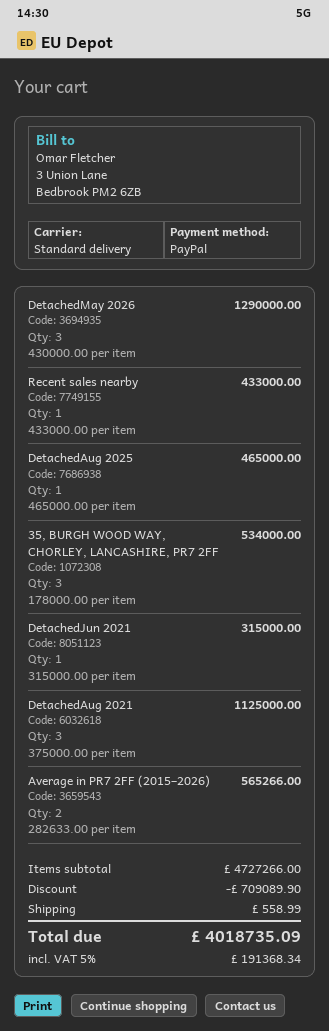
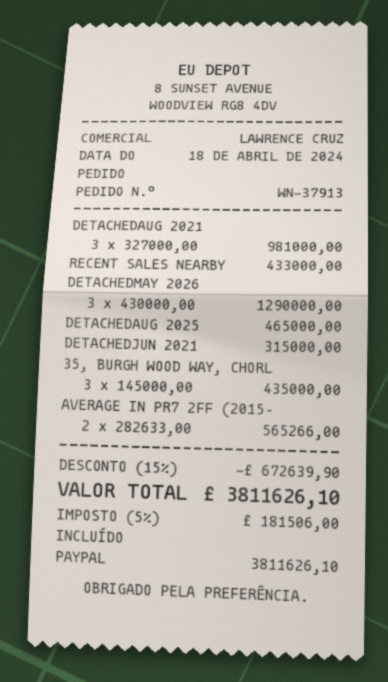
35, BURGH WOOD WAY, CHORLEY, LANCASHIRE, PR7 2FF: 3 x 178000.00 = 534000.00 -> 3 x 145000.00 = 435000.00
DetachedAug 2021: 3 x 375000.00 = 1125000.00 -> 3 x 327000.00 = 981000.00
discount: 709089.90 -> 672639.90
shipping: 558.99 -> none
tax: 5% = 191368.34 -> 5% = 181506.00
total: 4018735.09 -> 3811626.10

